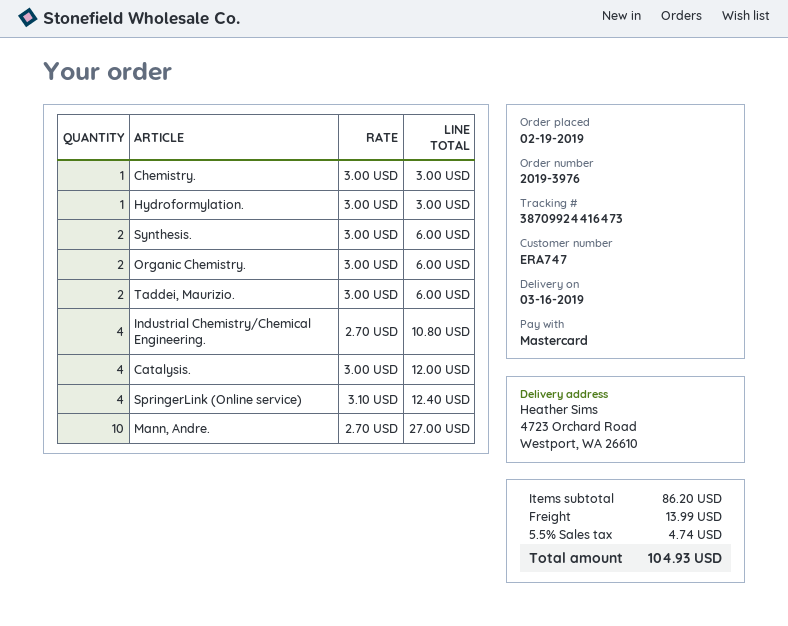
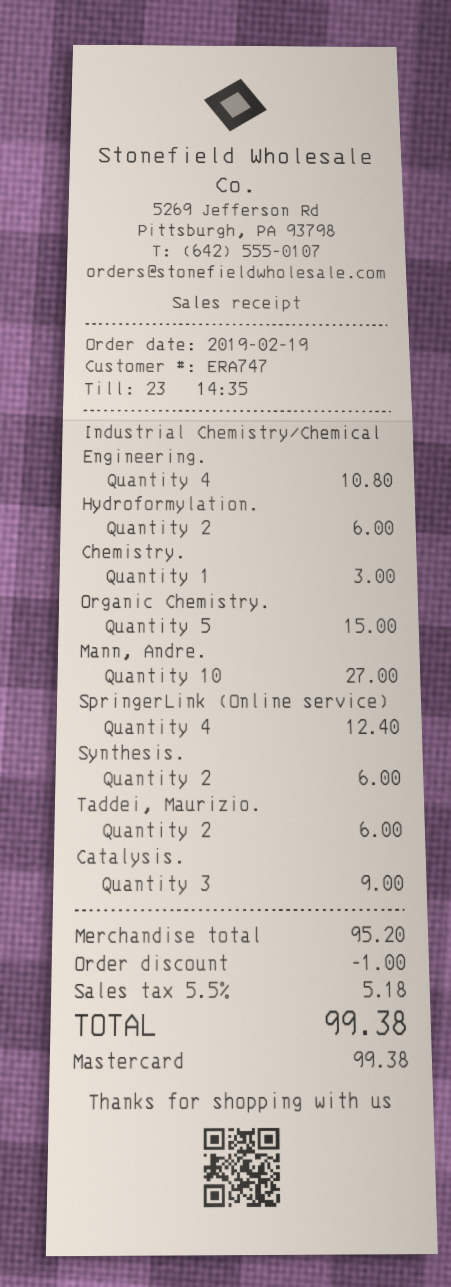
Hydroformylation.: 1 for 3.00 -> 2 for 6.00
Organic Chemistry.: 2 for 6.00 -> 5 for 15.00
Catalysis.: 4 for 12.00 -> 3 for 9.00
subtotal: 86.20 -> 95.20
discount: none -> 1.00
shipping: 13.99 -> none
tax: 5.5% = 4.74 -> 5.5% = 5.18
total: 104.93 -> 99.38

